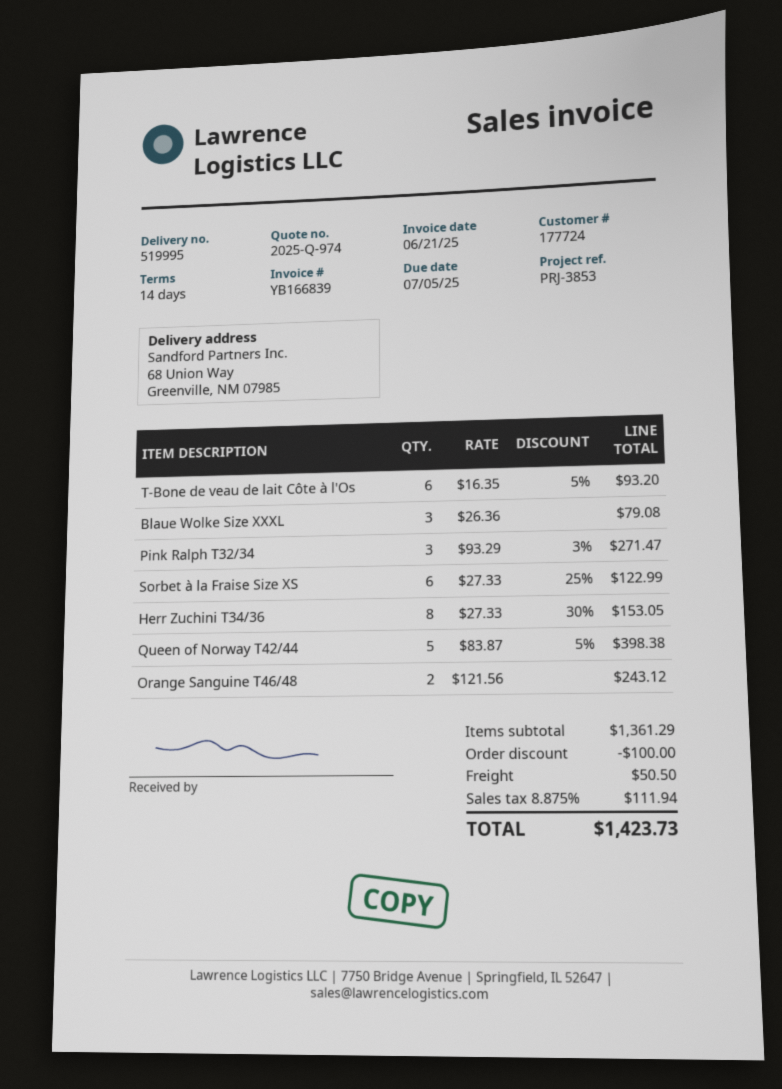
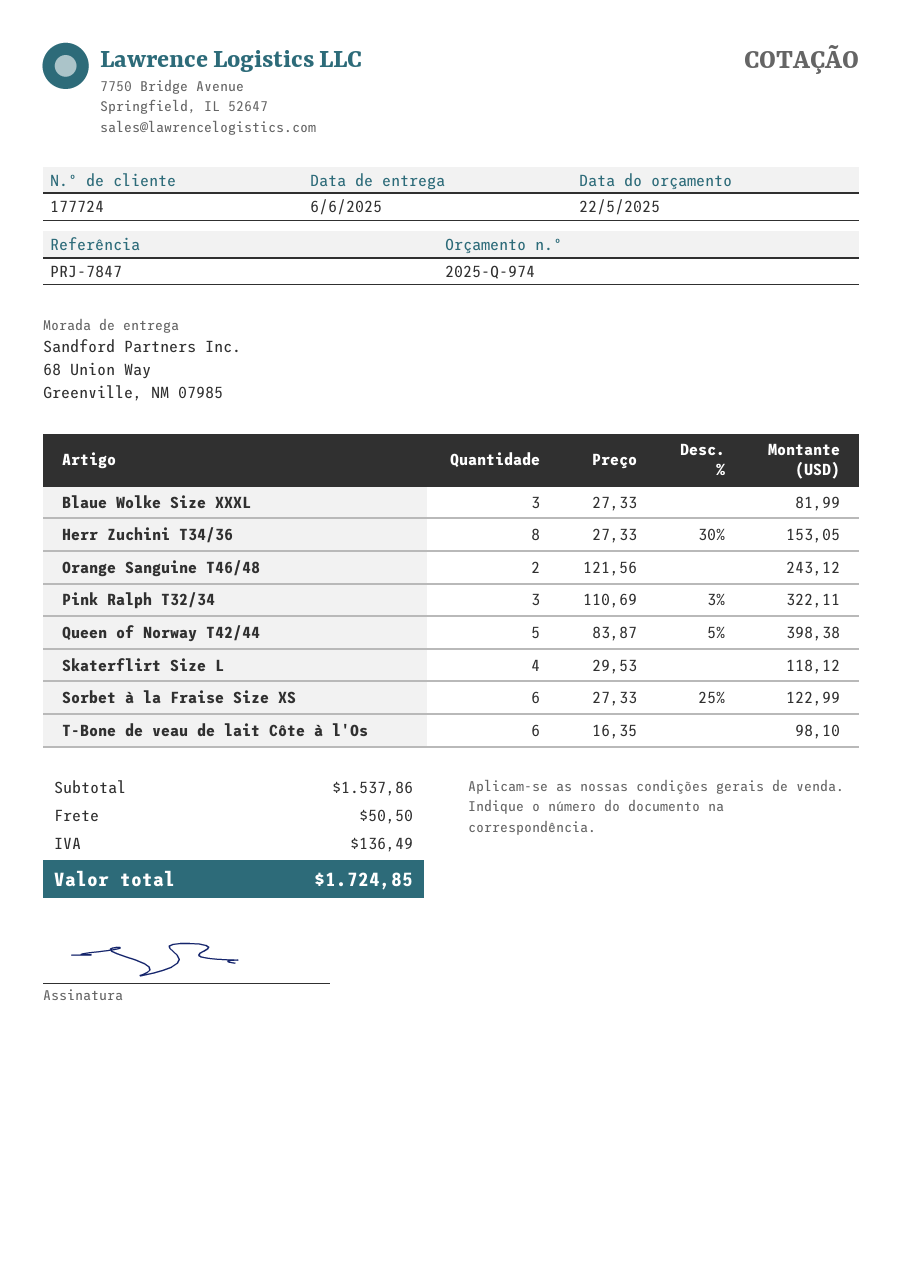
reference: PRJ-3853 -> PRJ-7847
T-Bone de veau de lait Côte à l'Os: 6 x 16.35 - 5% = 93.20 -> 6 x 16.35 = 98.10
Blaue Wolke Size XXXL: 3 x 26.36 = 79.08 -> 3 x 27.33 = 81.99
Pink Ralph T32/34: 3 x 93.29 - 3% = 271.47 -> 3 x 110.69 - 3% = 322.11
Skaterflirt Size L: none -> 4 x 29.53 = 118.12
subtotal: 1361.29 -> 1537.86
discount: 100.00 -> none
tax: 111.94 -> 136.49
total: 1423.73 -> 1724.85

